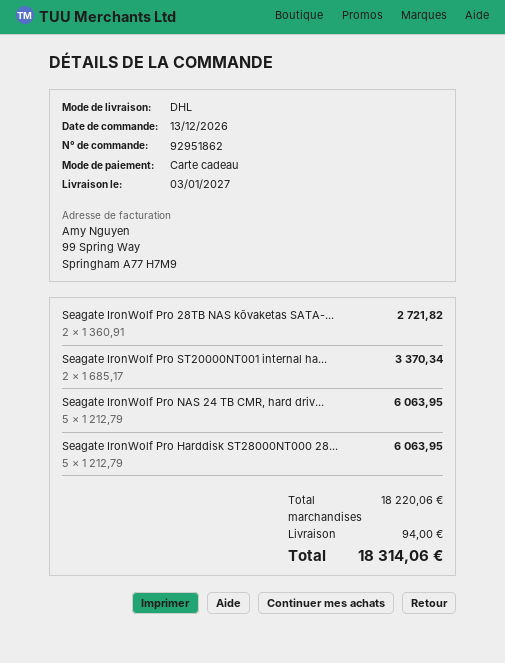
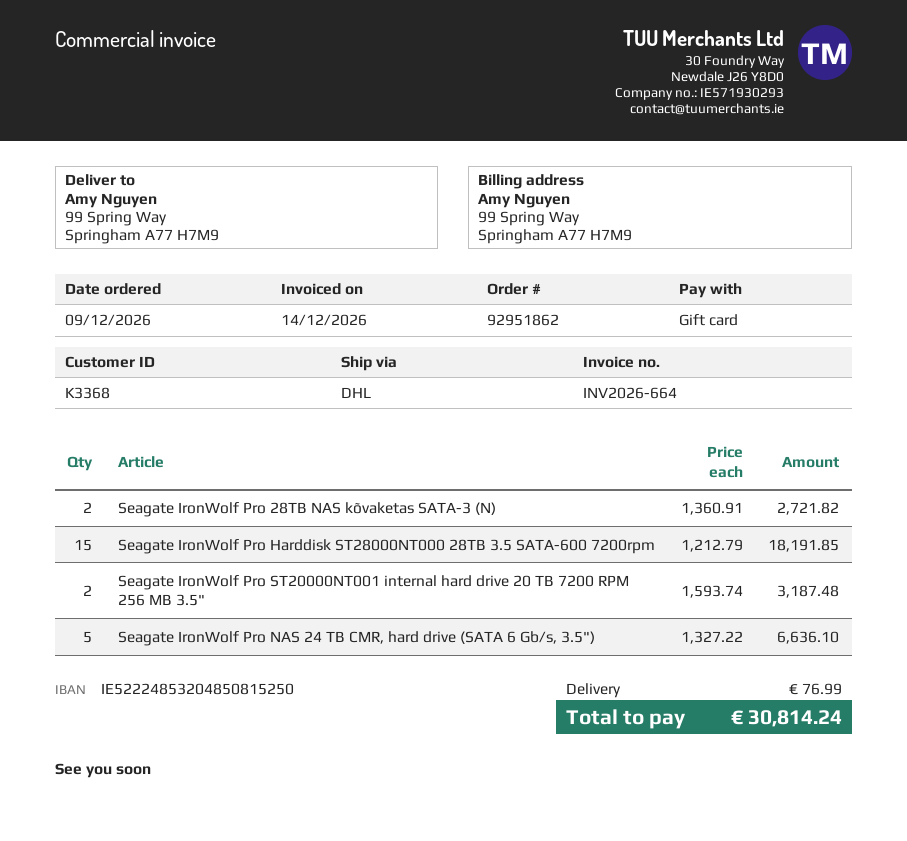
order date: 2026-12-13 -> 2026-12-09
Seagate IronWolf Pro ST20000NT001 internal ha...: 2 x 1685.17 = 3370.34 -> 2 x 1593.74 = 3187.48
Seagate IronWolf Pro NAS 24 TB CMR, hard driv...: 5 x 1212.79 = 6063.95 -> 5 x 1327.22 = 6636.10
Seagate IronWolf Pro Harddisk ST28000NT000 28...: 5 x 1212.79 = 6063.95 -> 15 x 1212.79 = 18191.85
shipping: 94.00 -> 76.99
total: 18314.06 -> 30814.24

